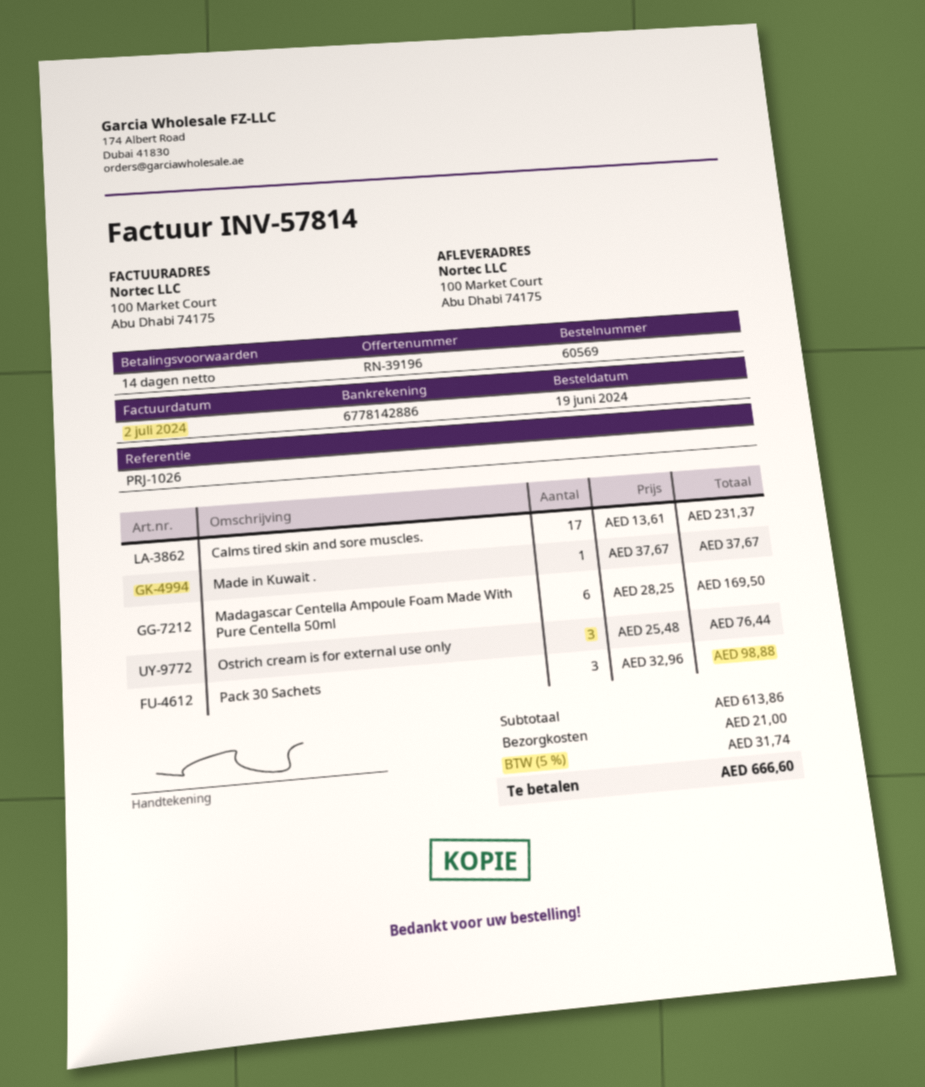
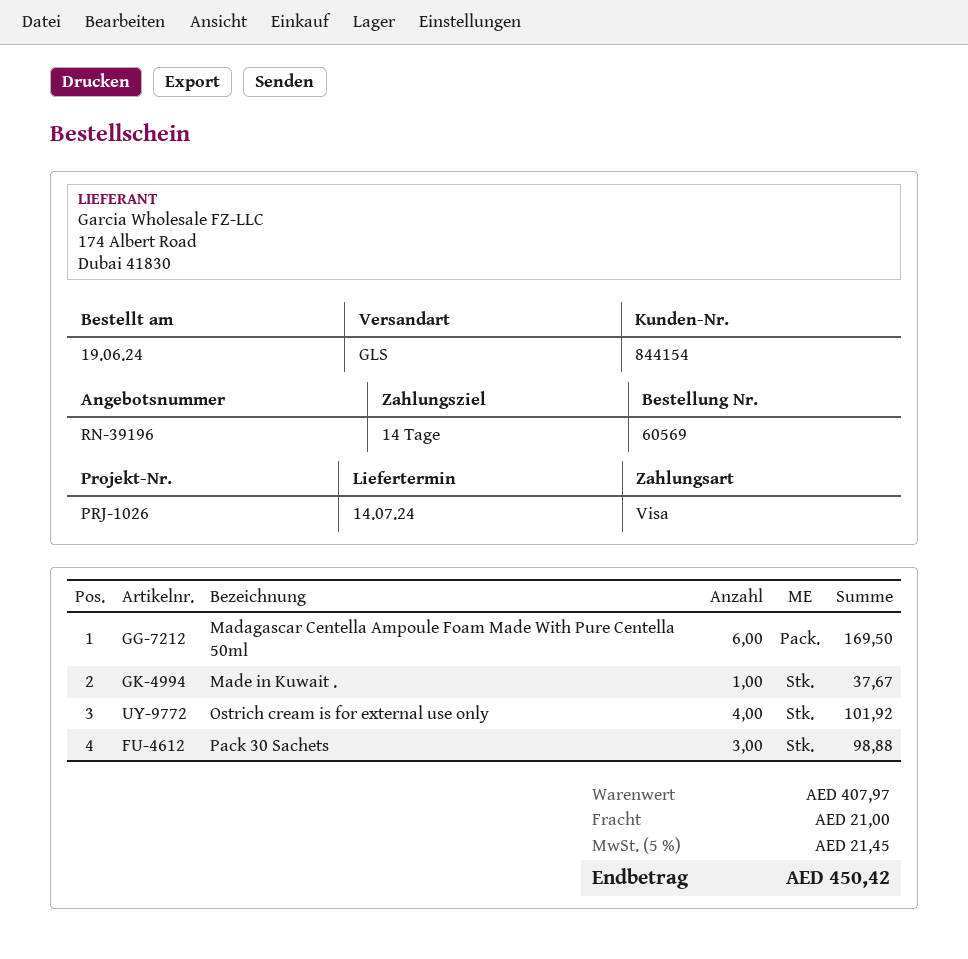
Calms tired skin and sore muscles.: 17 for 231.37 -> none
Ostrich cream is for external use only: 3 for 76.44 -> 4 for 101.92
subtotal: 613.86 -> 407.97
tax: 5% = 31.74 -> 5% = 21.45
total: 666.60 -> 450.42

